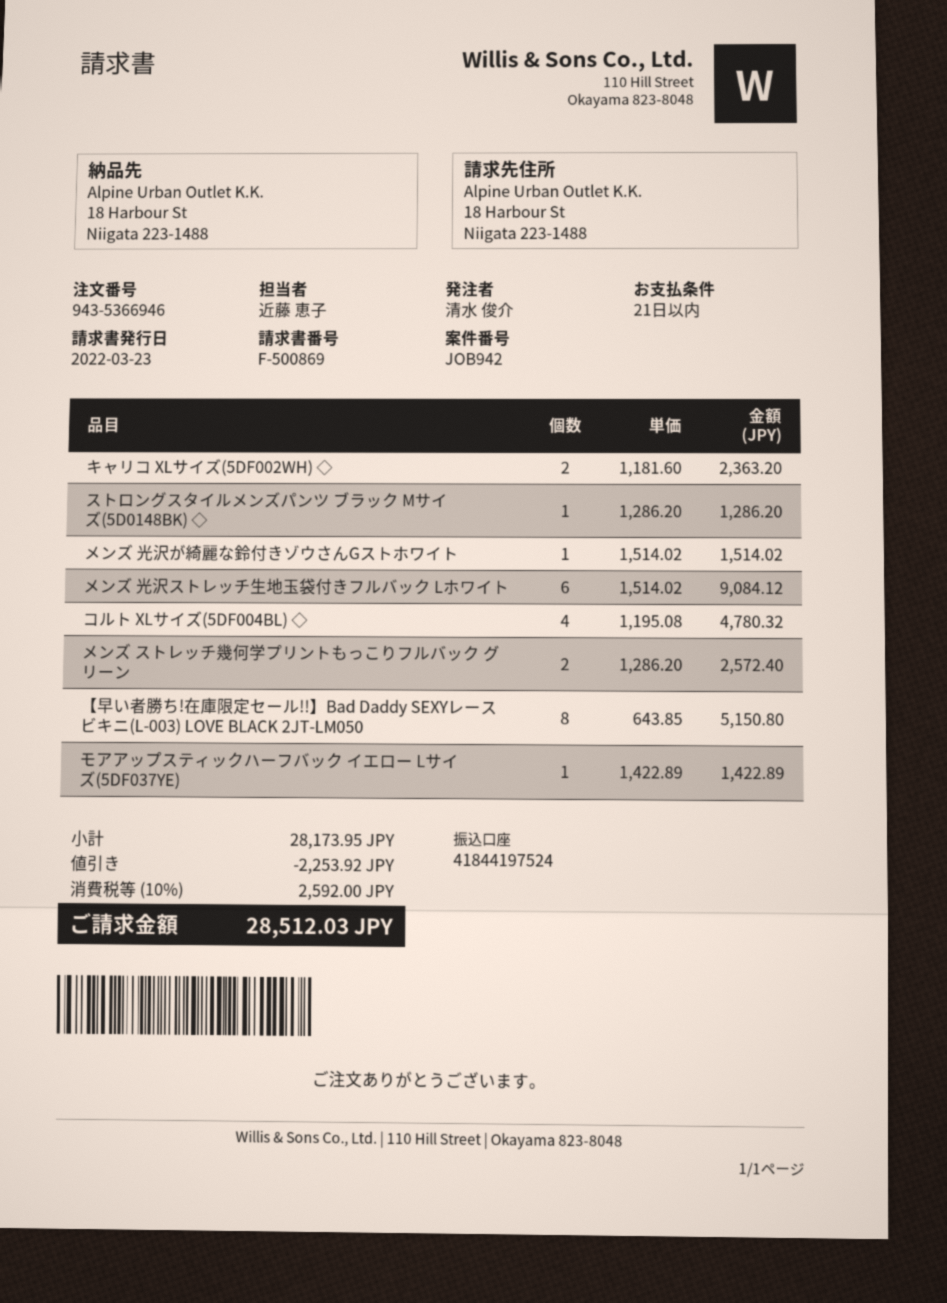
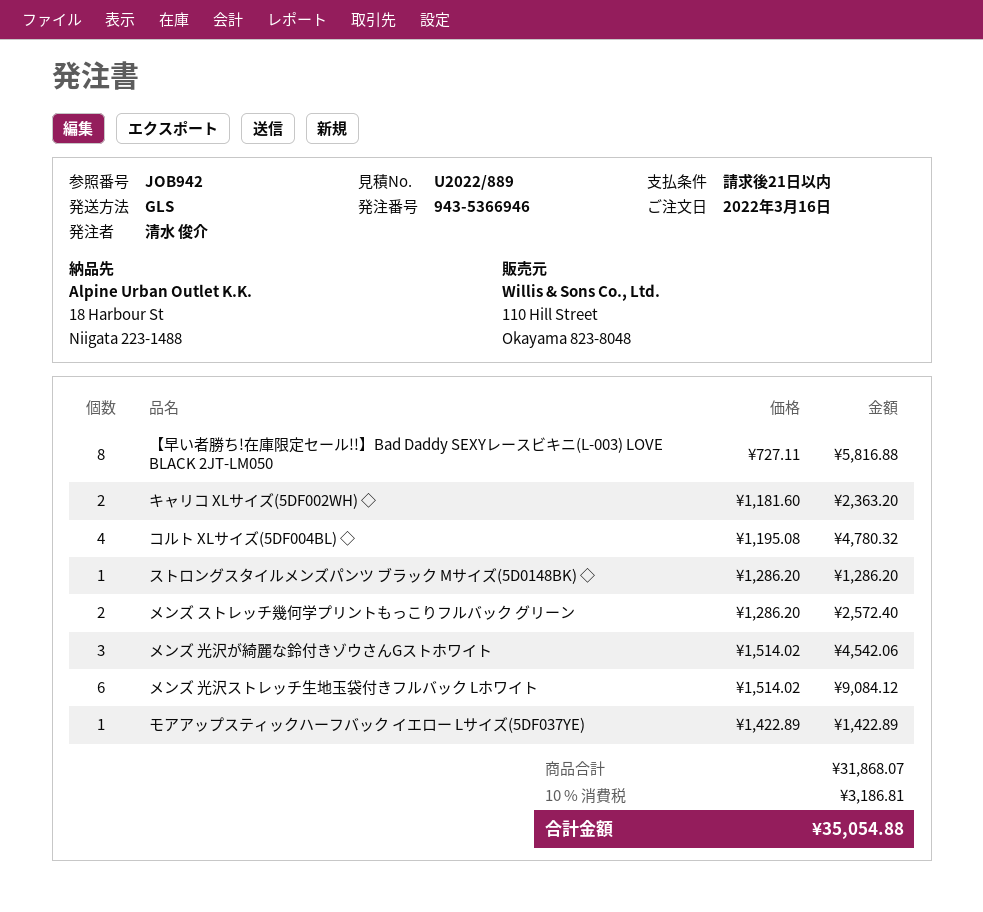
メンズ 光沢が綺麗な鈴付きゾウさんGストホワイト: 1 x 1514.02 = 1514.02 -> 3 x 1514.02 = 4542.06
【早い者勝ち!在庫限定セール!!】Bad Daddy SEXYレースビキニ(L-003) LOVE BLACK 2JT-LM050: 8 x 643.85 = 5150.80 -> 8 x 727.11 = 5816.88
subtotal: 28173.95 -> 31868.07
discount: 2253.92 -> none
tax: 10% = 2592.00 -> 10% = 3186.81
total: 28512.03 -> 35054.88

